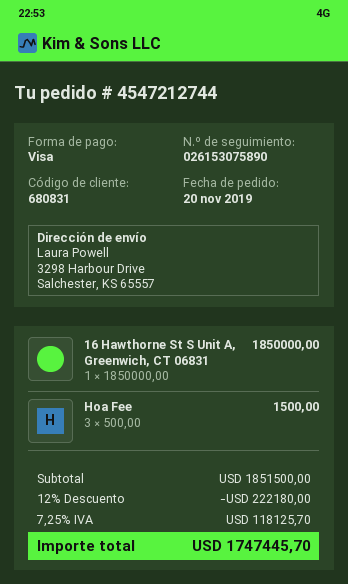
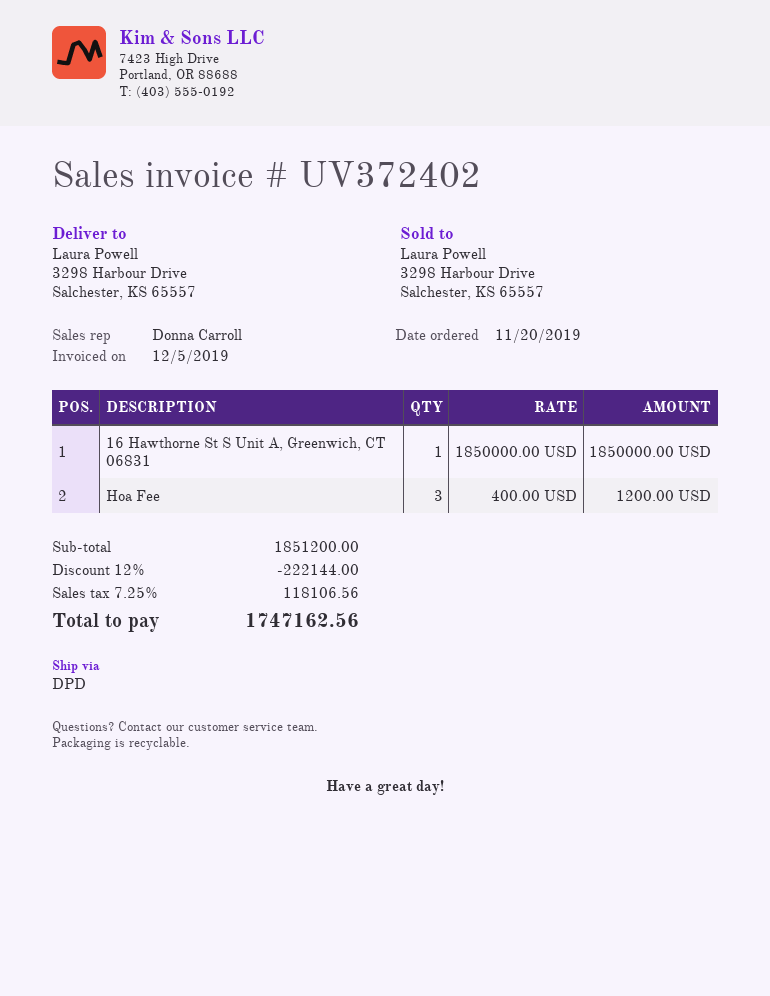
Hoa Fee: 3 x 500.00 = 1500.00 -> 3 x 400.00 = 1200.00
subtotal: 1851500.00 -> 1851200.00
discount: 12% = 222180.00 -> 12% = 222144.00
tax: 7.25% = 118125.70 -> 7.25% = 118106.56
total: 1747445.70 -> 1747162.56

